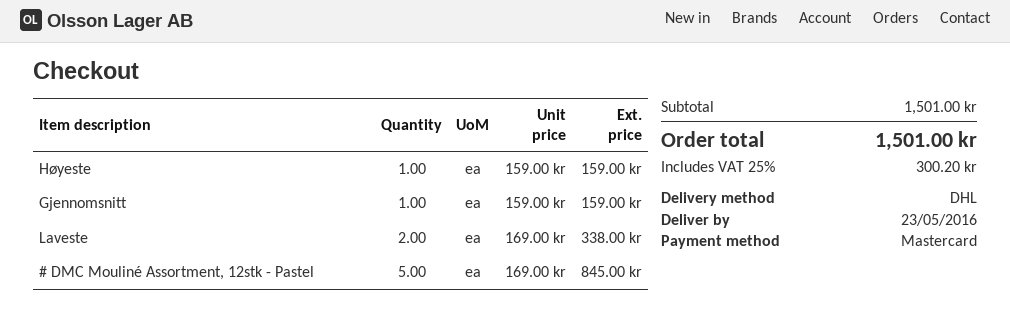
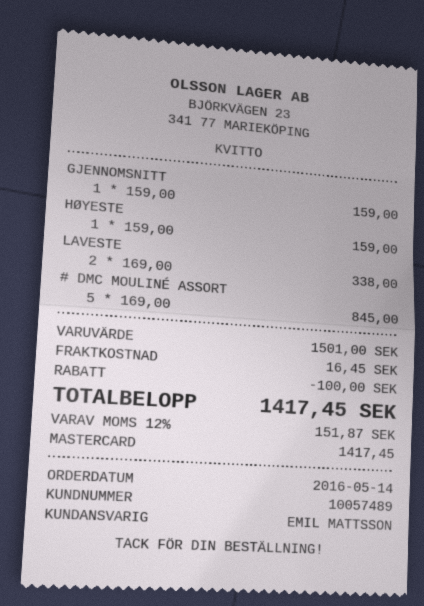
discount: none -> 100.00
shipping: none -> 16.45
tax: 25% = 300.20 -> 12% = 151.87
total: 1501.00 -> 1417.45

